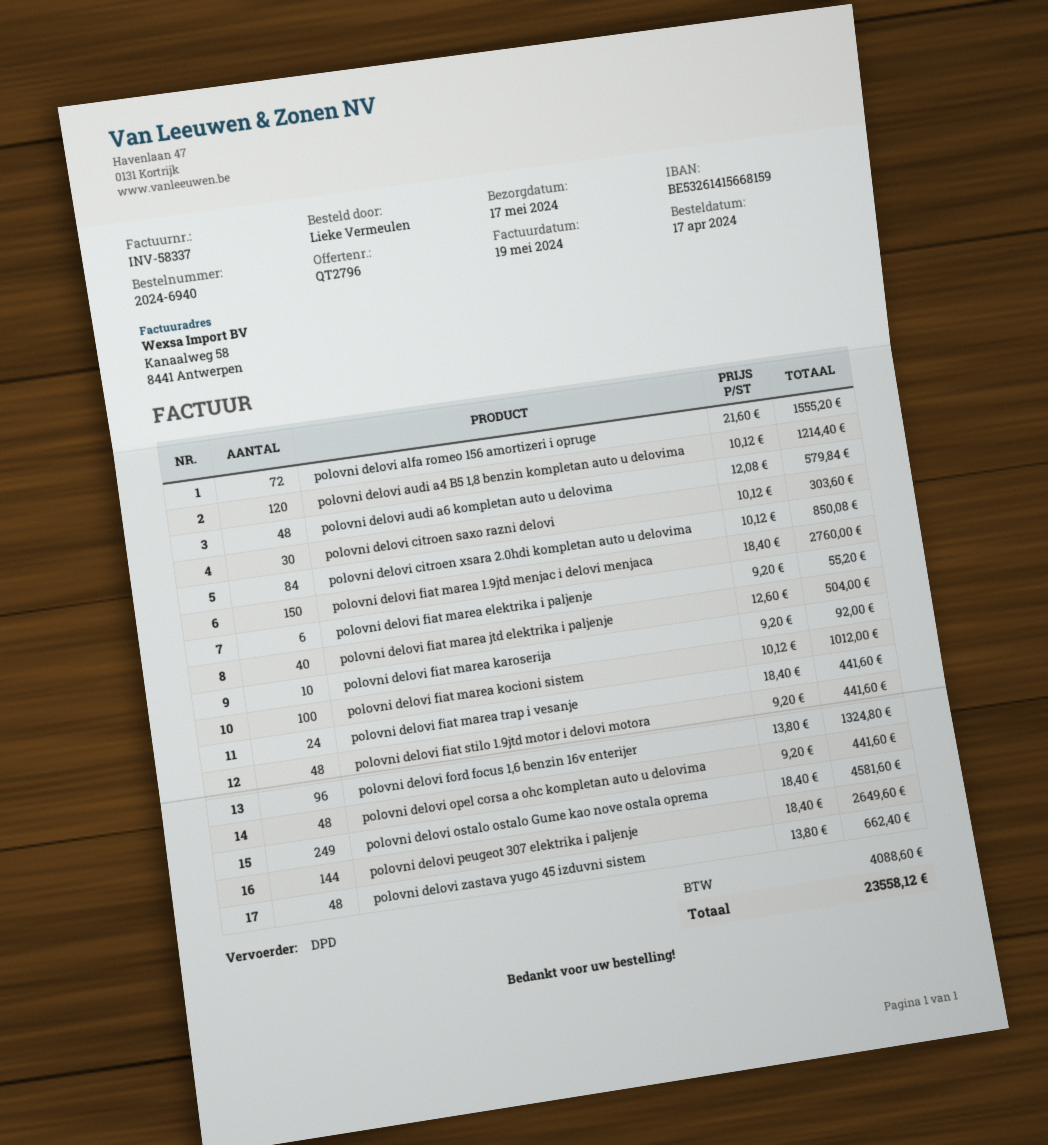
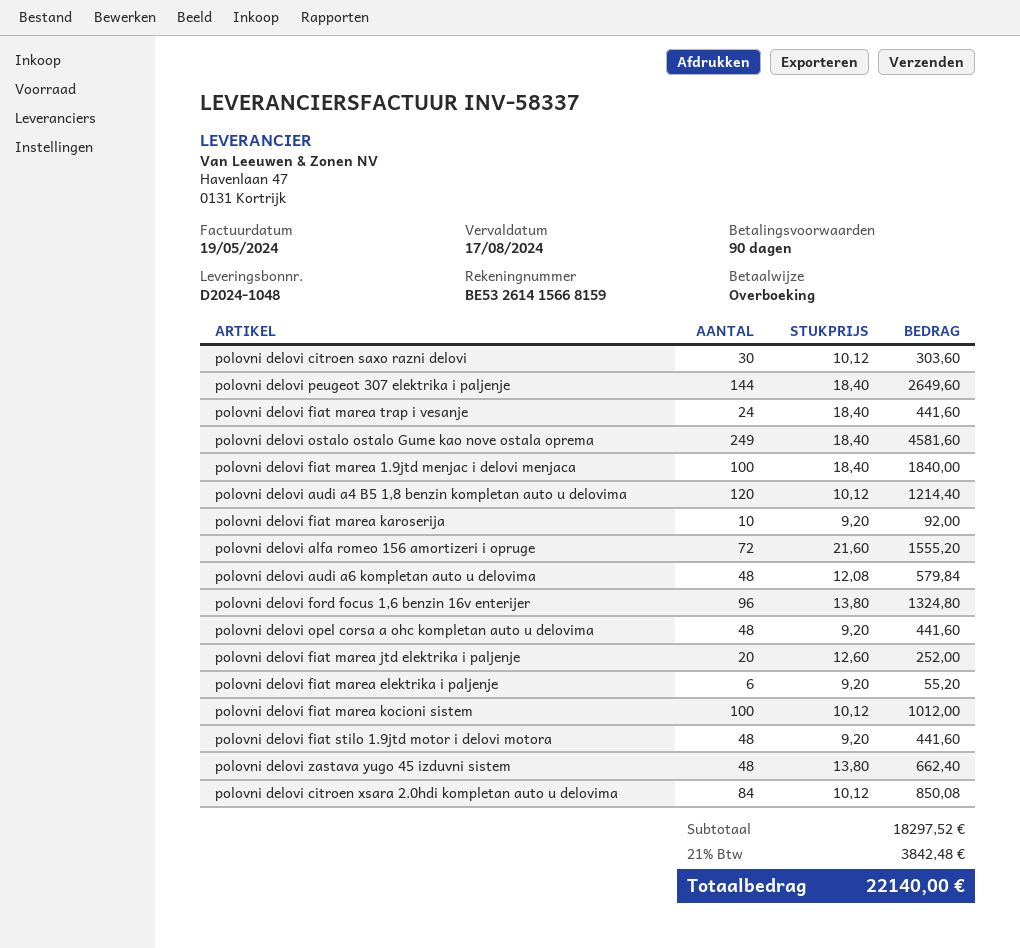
polovni delovi fiat marea 1.9jtd menjac i delovi menjaca: 150 x 18.40 = 2760.00 -> 100 x 18.40 = 1840.00
polovni delovi fiat marea jtd elektrika i paljenje: 40 x 12.60 = 504.00 -> 20 x 12.60 = 252.00
tax: 4088.60 -> 3842.48
total: 23558.12 -> 22140.00

